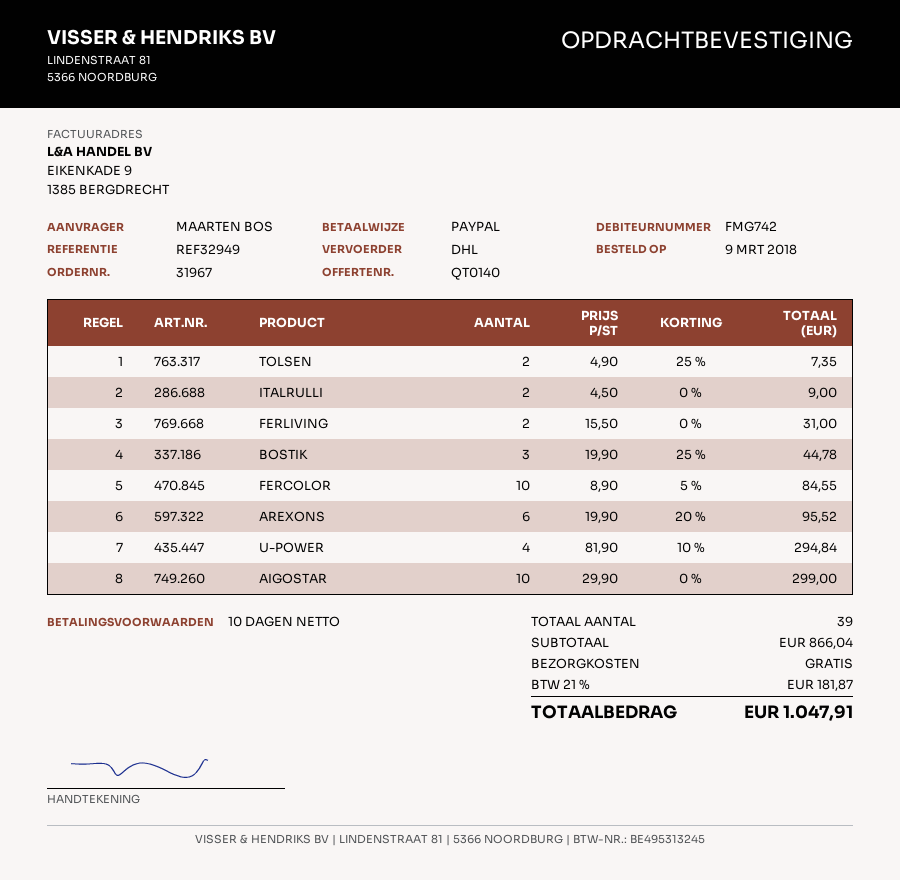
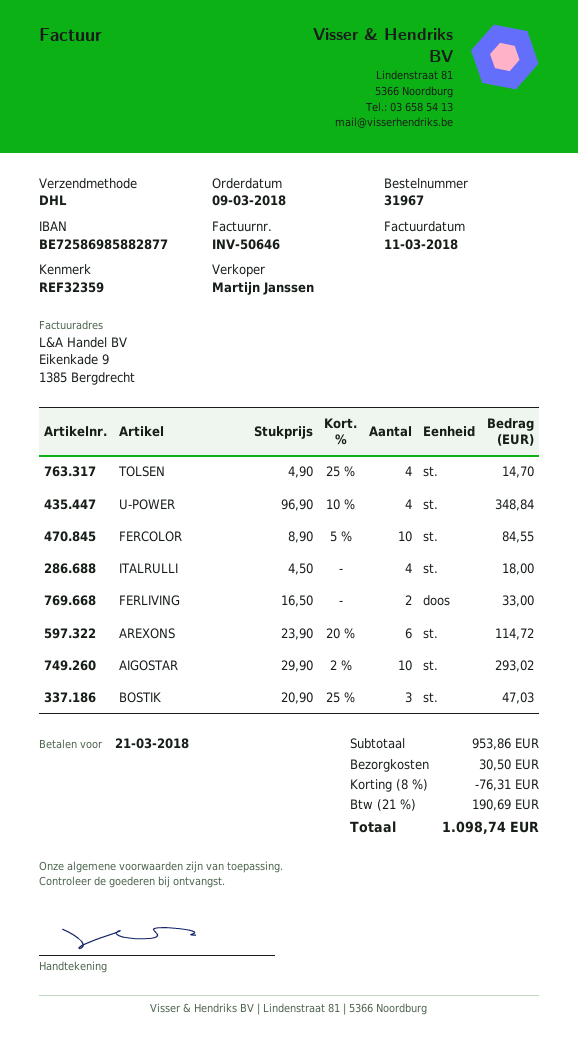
reference: REF32949 -> REF32359
TOLSEN: 2 x 4.90 - 25% = 7.35 -> 4 x 4.90 - 25% = 14.70
ITALRULLI: 2 x 4.50 = 9.00 -> 4 x 4.50 = 18.00
FERLIVING: 2 x 15.50 = 31.00 -> 2 x 16.50 = 33.00
BOSTIK: 3 x 19.90 - 25% = 44.78 -> 3 x 20.90 - 25% = 47.03
AREXONS: 6 x 19.90 - 20% = 95.52 -> 6 x 23.90 - 20% = 114.72
U-POWER: 4 x 81.90 - 10% = 294.84 -> 4 x 96.90 - 10% = 348.84
AIGOSTAR: 10 x 29.90 = 299.00 -> 10 x 29.90 - 2% = 293.02
subtotal: 866.04 -> 953.86
discount: none -> 8% = 76.31
shipping: 0.00 -> 30.50
tax: 21% = 181.87 -> 21% = 190.69
total: 1047.91 -> 1098.74

